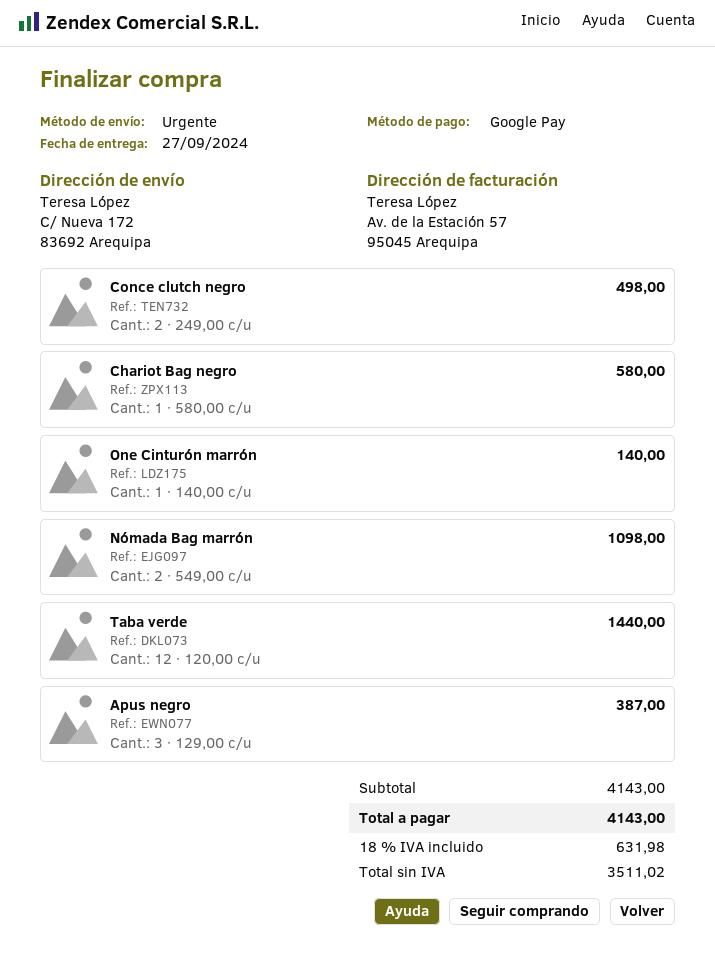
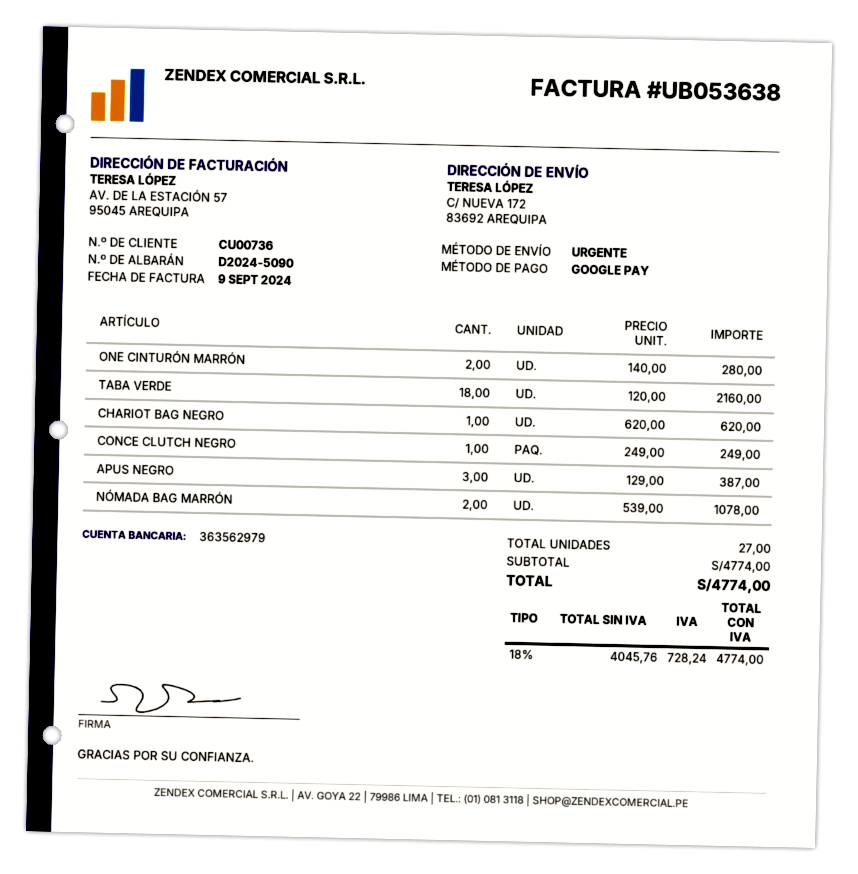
Conce clutch negro: 2 x 249.00 = 498.00 -> 1 x 249.00 = 249.00
Chariot Bag negro: 1 x 580.00 = 580.00 -> 1 x 620.00 = 620.00
One Cinturón marrón: 1 x 140.00 = 140.00 -> 2 x 140.00 = 280.00
Nómada Bag marrón: 2 x 549.00 = 1098.00 -> 2 x 539.00 = 1078.00
Taba verde: 12 x 120.00 = 1440.00 -> 18 x 120.00 = 2160.00
subtotal: 4143.00 -> 4774.00
net: 3511.02 -> 4045.76
tax: 18% = 631.98 -> 18% = 728.24
total: 4143.00 -> 4774.00

